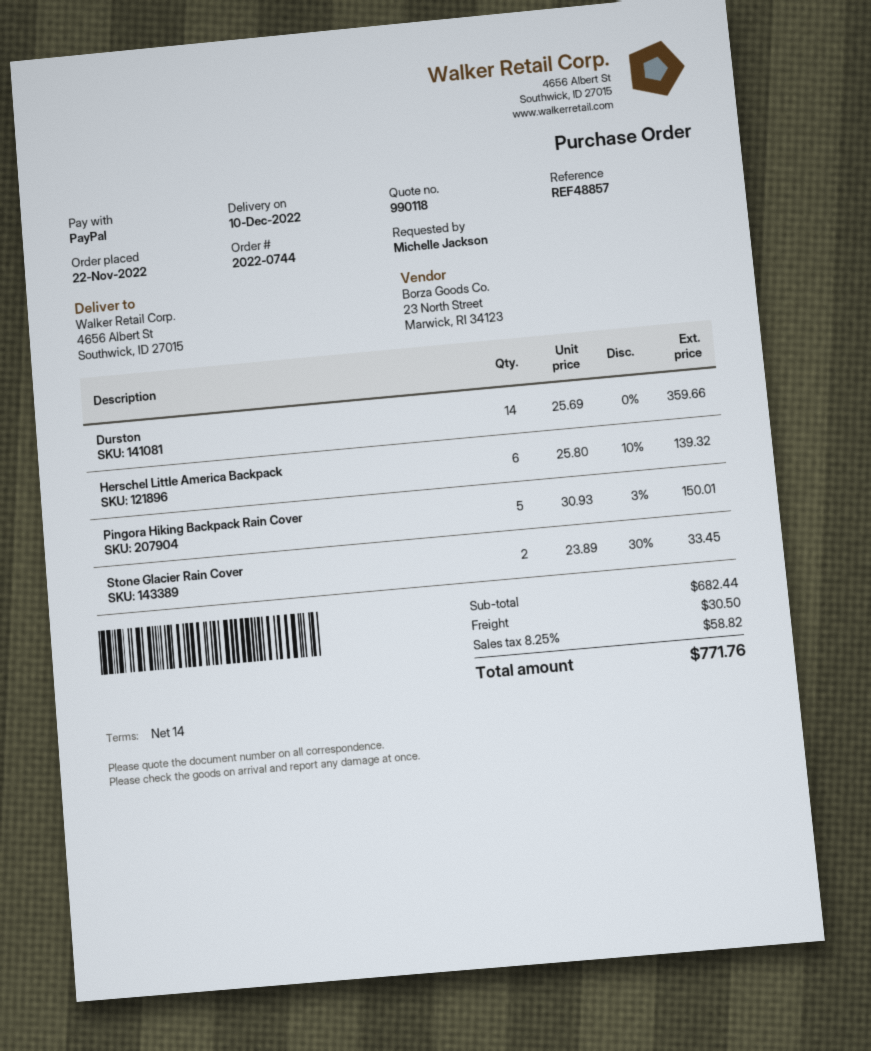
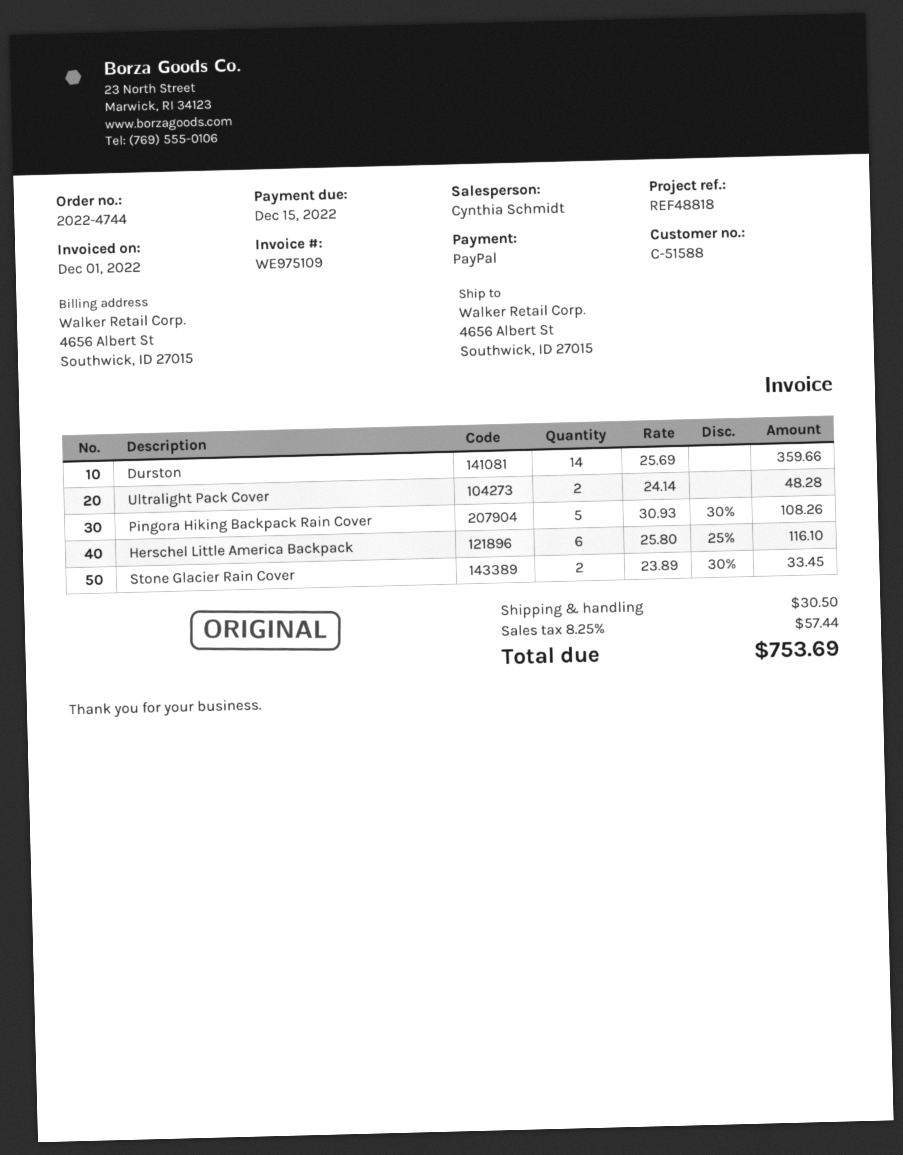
order number: 2022-0744 -> 2022-4744
reference: REF48857 -> REF48818
Herschel Little America Backpack: 6 x 25.80 - 10% = 139.32 -> 6 x 25.80 - 25% = 116.10
Pingora Hiking Backpack Rain Cover: 5 x 30.93 - 3% = 150.01 -> 5 x 30.93 - 30% = 108.26
Ultralight Pack Cover: none -> 2 x 24.14 = 48.28
tax: 8.25% = 58.82 -> 8.25% = 57.44
total: 771.76 -> 753.69

